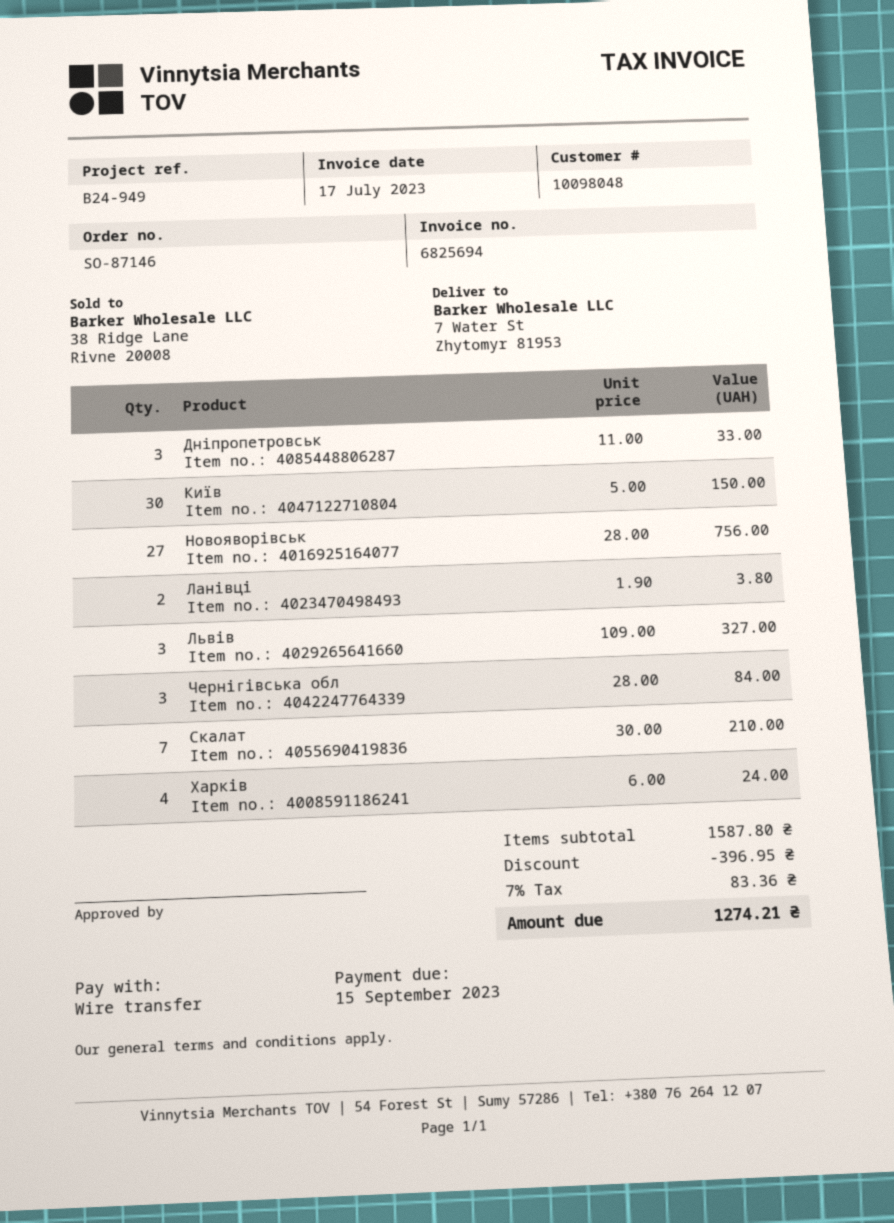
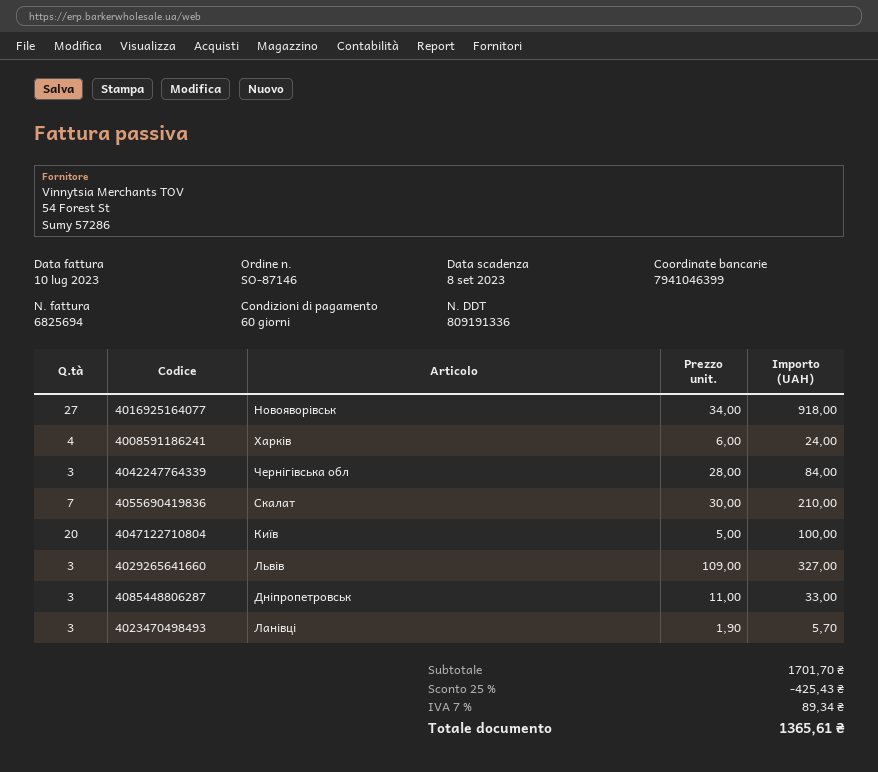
invoice date: 2023-07-17 -> 2023-07-10
due date: 2023-09-15 -> 2023-09-08
Київ: 30 x 5.00 = 150.00 -> 20 x 5.00 = 100.00
Новояворівськ: 27 x 28.00 = 756.00 -> 27 x 34.00 = 918.00
Ланівці: 2 x 1.90 = 3.80 -> 3 x 1.90 = 5.70
subtotal: 1587.80 -> 1701.70
discount: 396.95 -> 425.43
tax: 7% = 83.36 -> 7% = 89.34
total: 1274.21 -> 1365.61

